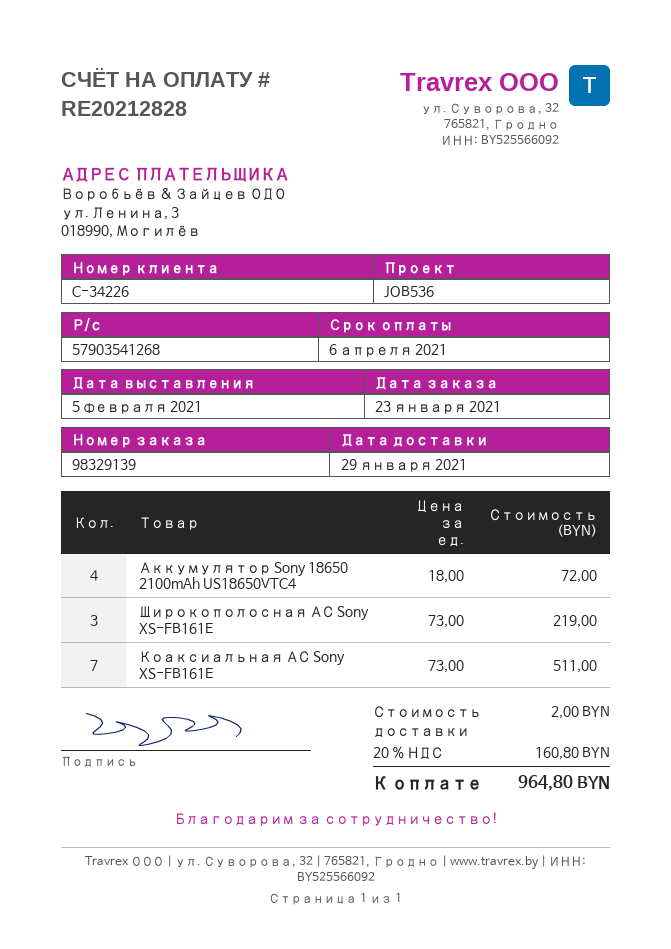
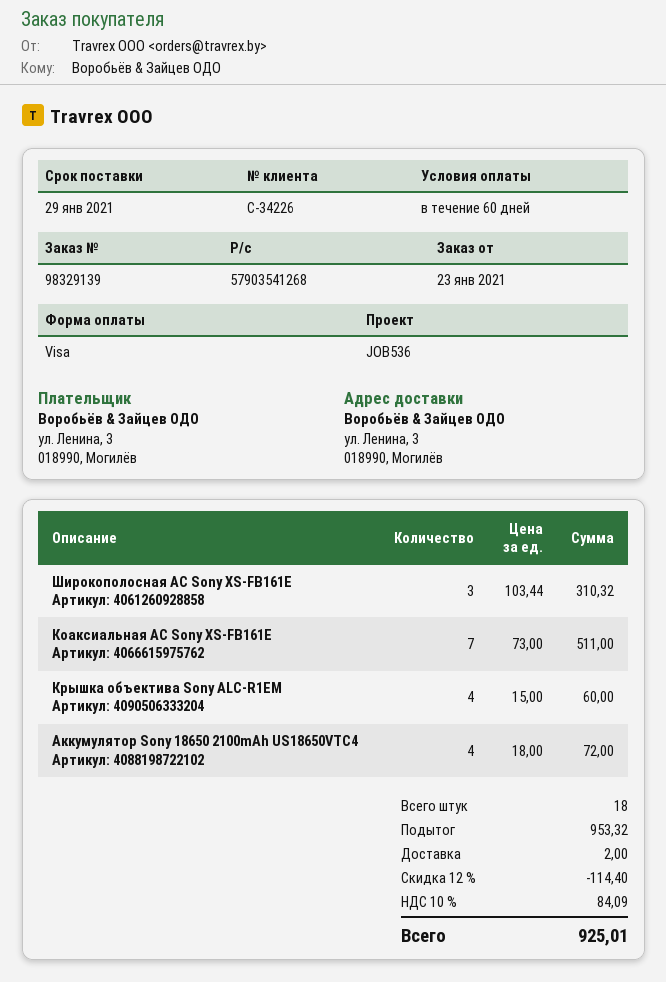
Широкополосная АС Sony XS-FB161E: 3 x 73.00 = 219.00 -> 3 x 103.44 = 310.32
Крышка объектива Sony ALC-R1EM: none -> 4 x 15.00 = 60.00
discount: none -> 12% = 114.40
tax: 20% = 160.80 -> 10% = 84.09
total: 964.80 -> 925.01

